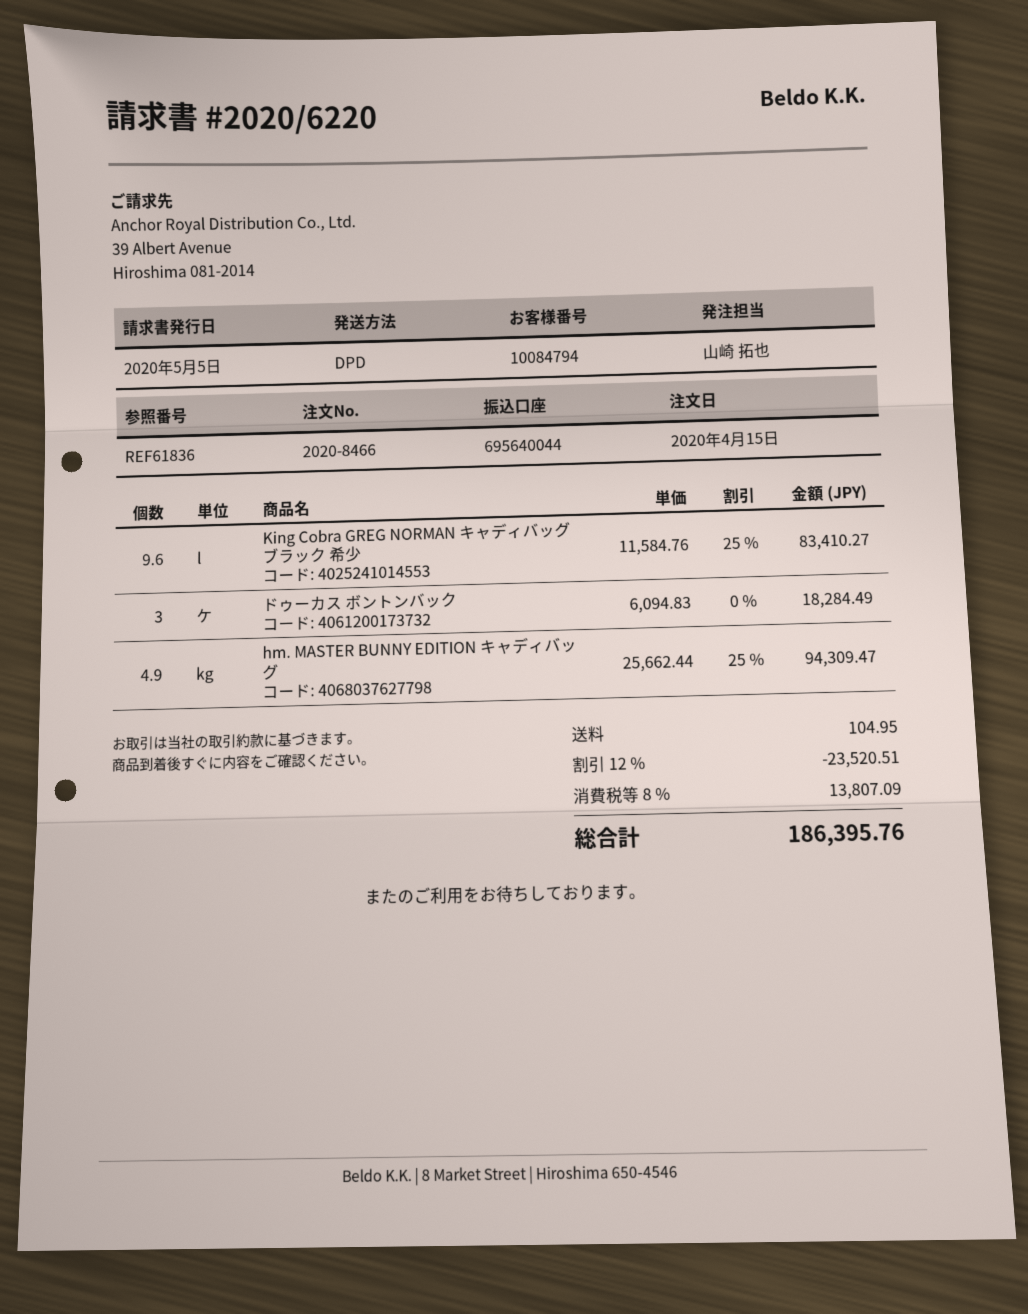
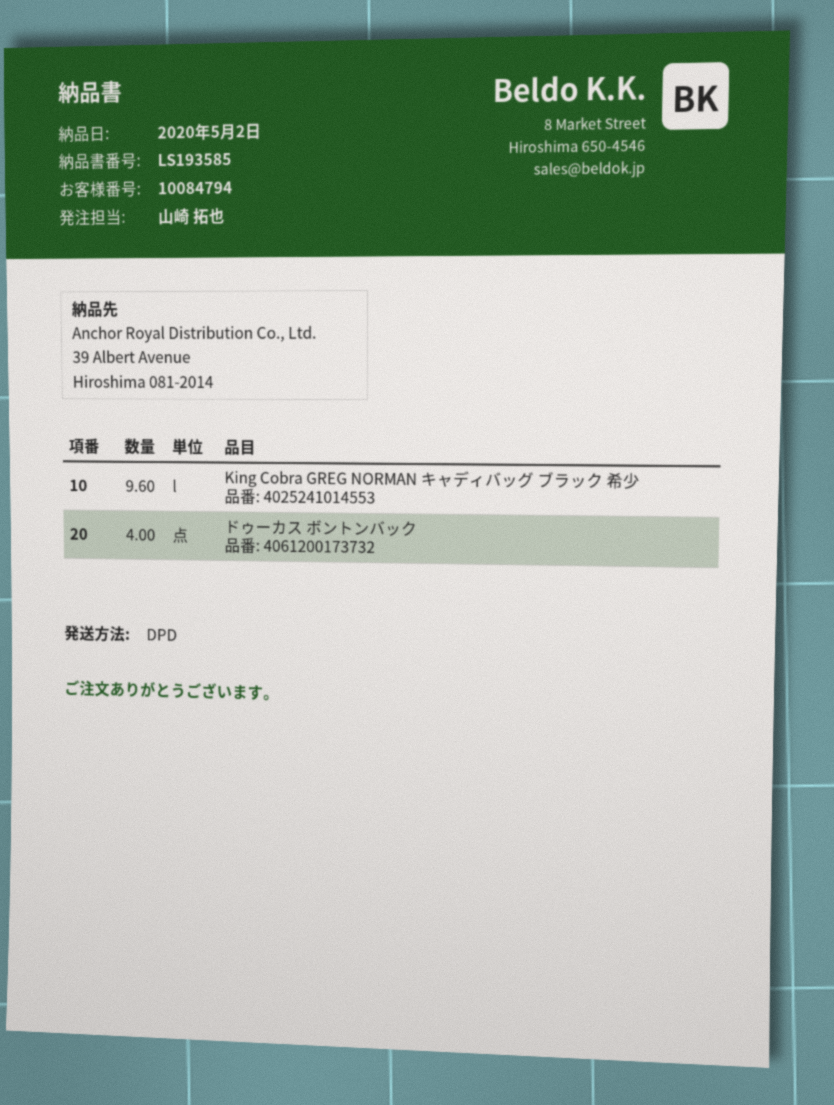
ドゥーカス ボントンバック: 3 -> 4
hm. MASTER BUNNY EDITION キャディバッグ: 4.9 -> none

